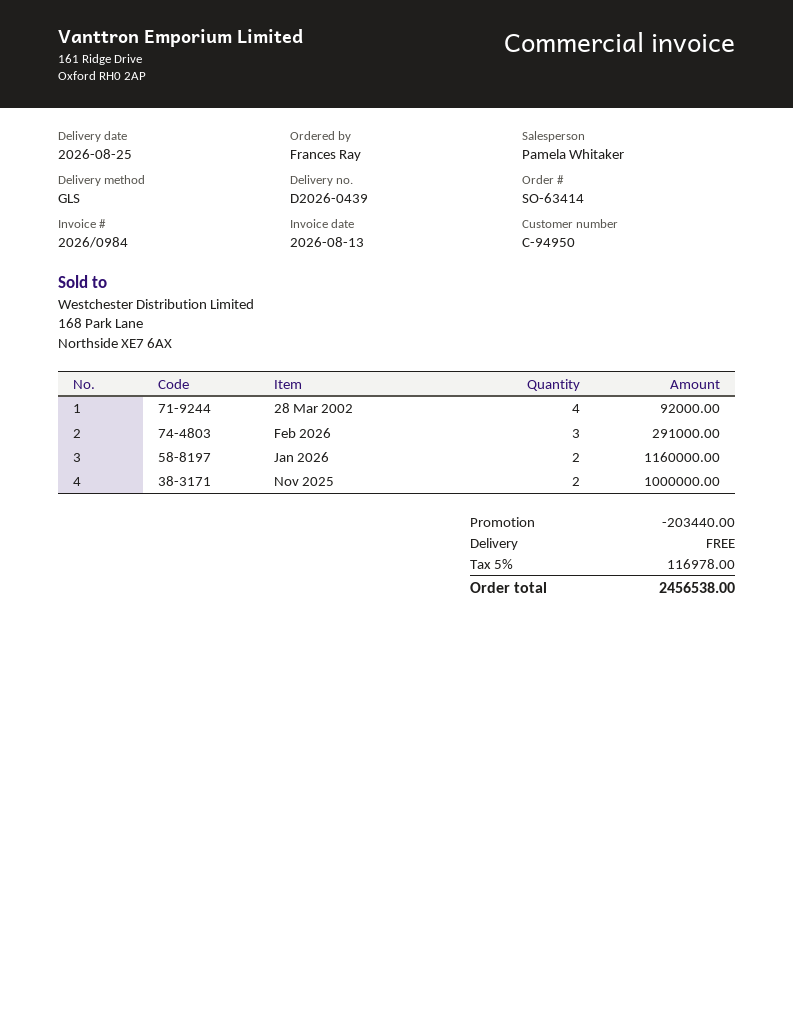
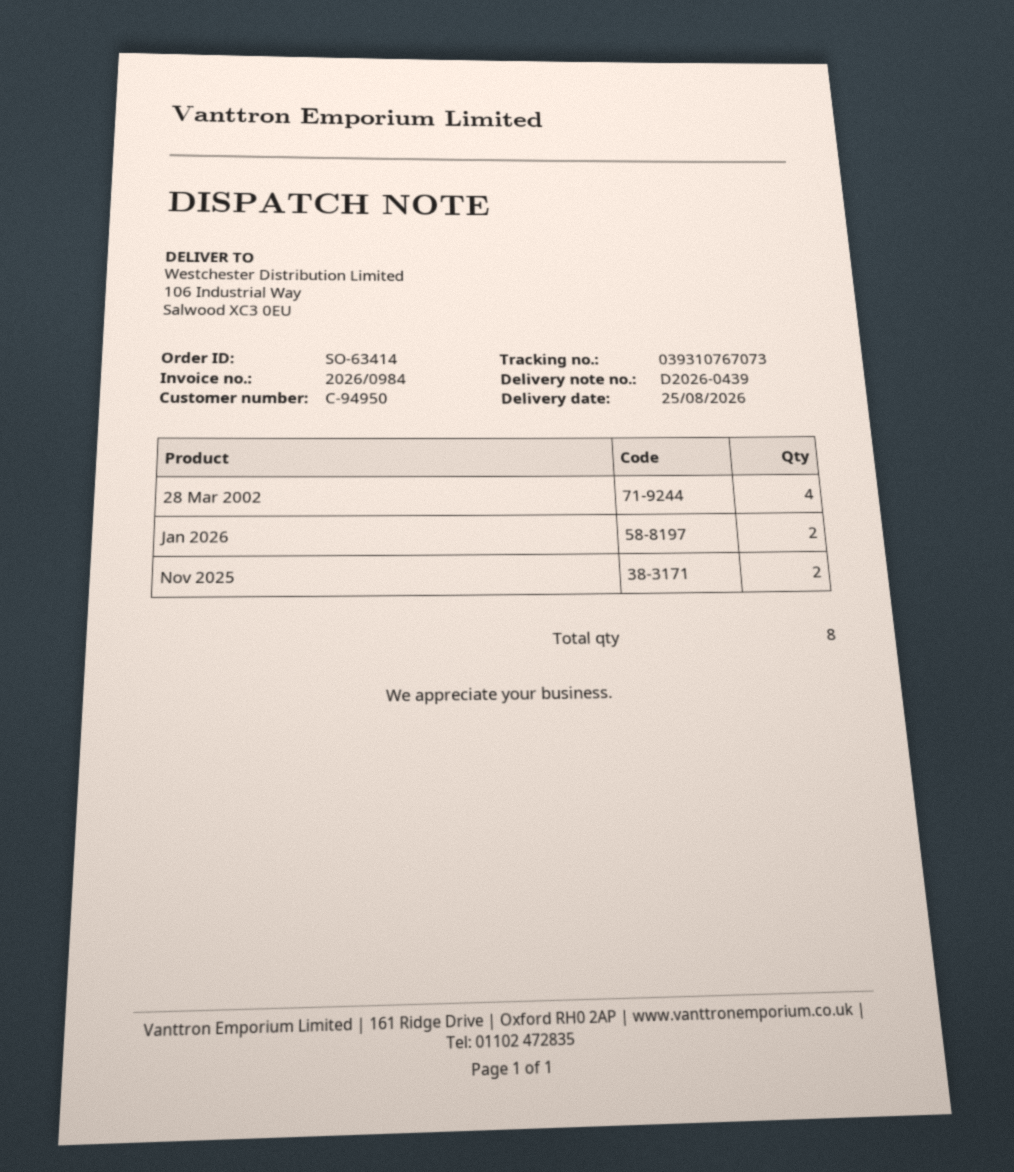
Feb 2026: 3 -> none

